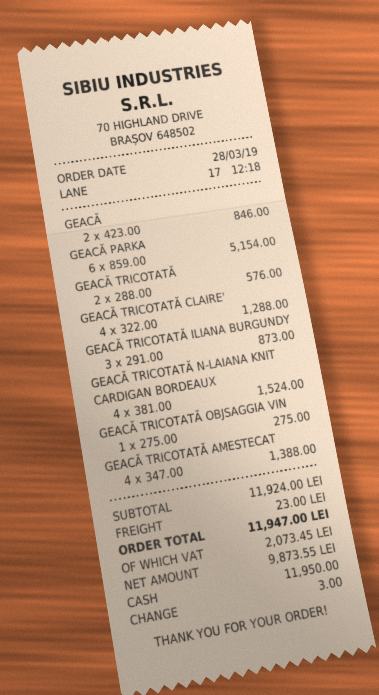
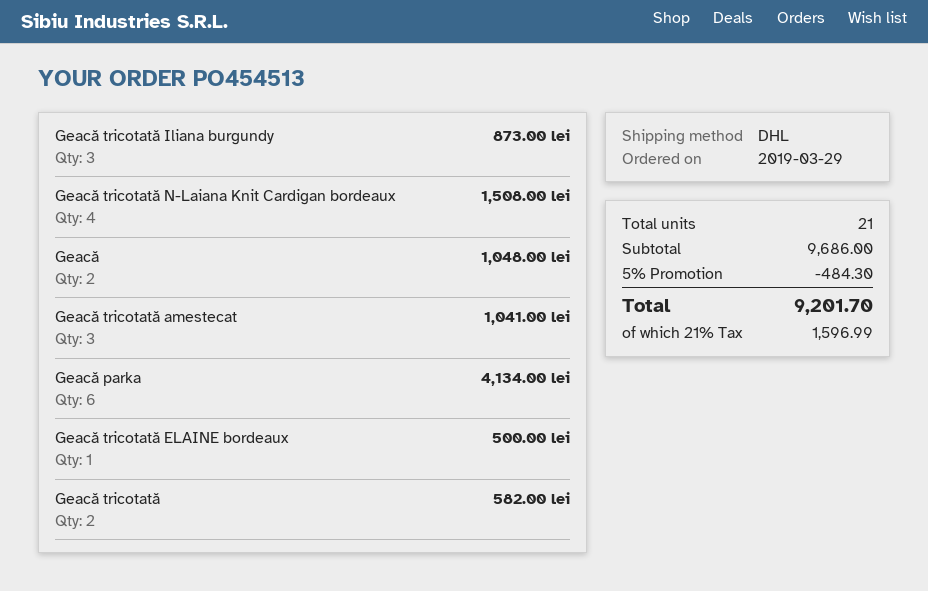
order date: 2019-03-28 -> 2019-03-29
GEACĂ: 2 for 846.00 -> 2 for 1048.00
GEACĂ PARKA: 6 for 5154.00 -> 6 for 4134.00
GEACĂ TRICOTATĂ: 2 for 576.00 -> 2 for 582.00
GEACĂ TRICOTATĂ CLAIRE': 4 for 1288.00 -> none
GEACĂ TRICOTATĂ N-LAIANA KNIT CARDIGAN BORDEAUX: 4 for 1524.00 -> 4 for 1508.00
GEACĂ TRICOTATĂ OBJSAGGIA VIN: 1 for 275.00 -> none
GEACĂ TRICOTATĂ AMESTECAT: 4 for 1388.00 -> 3 for 1041.00
Geacă tricotată ELAINE bordeaux: none -> 1 for 500.00
subtotal: 11924.00 -> 9686.00
discount: none -> 5% = 484.30
shipping: 23.00 -> none
tax: 2073.45 -> 1596.99
total: 11947.00 -> 9201.70

